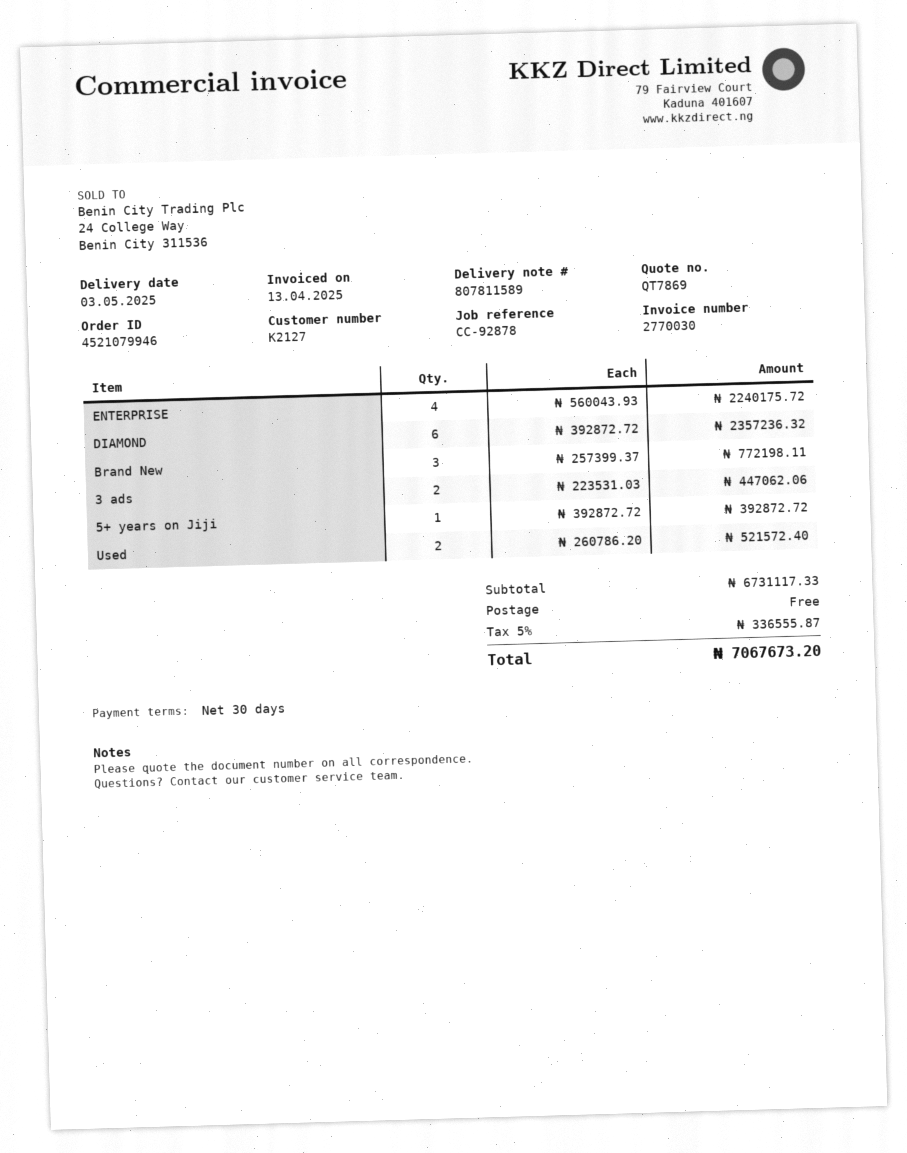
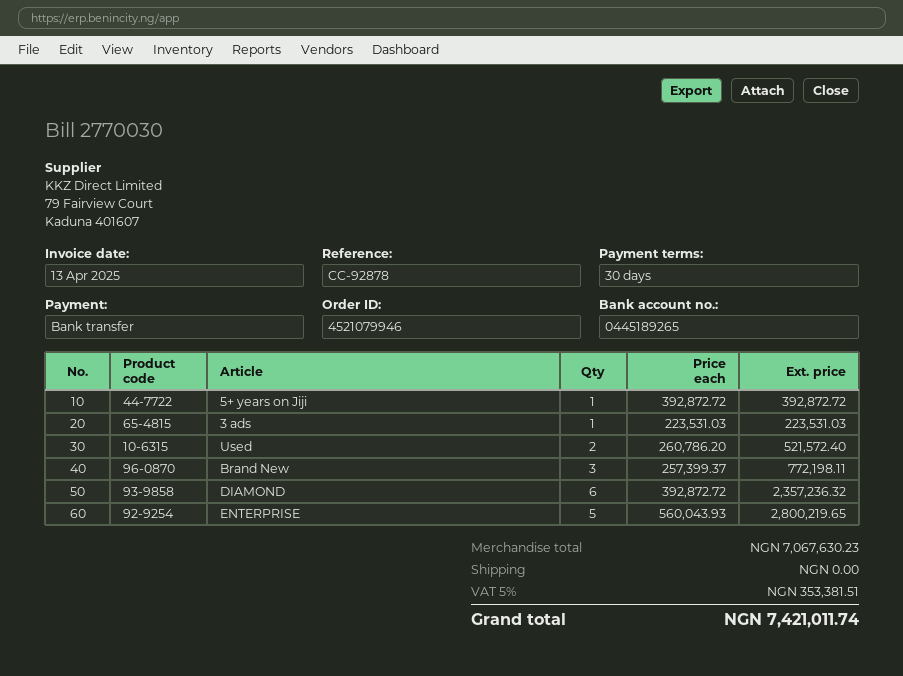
ENTERPRISE: 4 x 560043.93 = 2240175.72 -> 5 x 560043.93 = 2800219.65
3 ads: 2 x 223531.03 = 447062.06 -> 1 x 223531.03 = 223531.03
subtotal: 6731117.33 -> 7067630.23
tax: 5% = 336555.87 -> 5% = 353381.51
total: 7067673.20 -> 7421011.74

